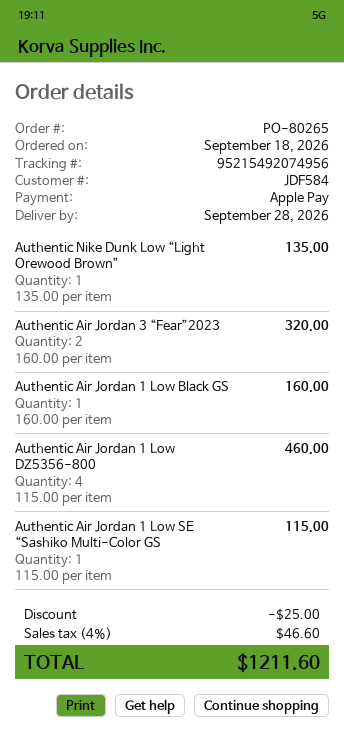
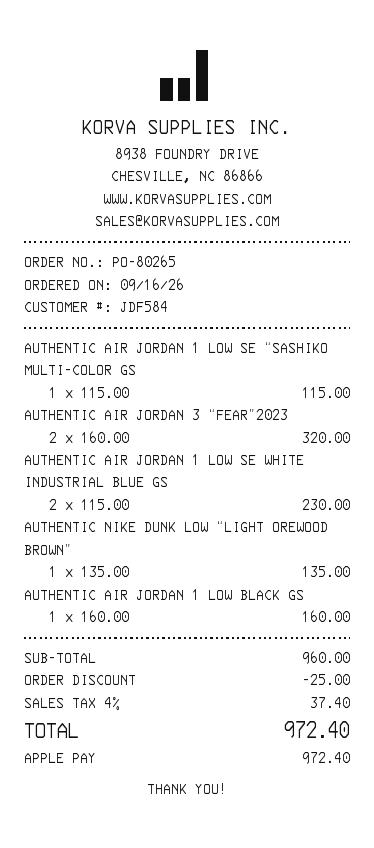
order date: 2026-09-18 -> 2026-09-16
Authentic Air Jordan 1 Low DZ5356-800: 4 x 115.00 = 460.00 -> none
AUTHENTIC AIR JORDAN 1 LOW SE WHITE INDUSTRIAL BLUE GS: none -> 2 x 115.00 = 230.00
tax: 4% = 46.60 -> 4% = 37.40
total: 1211.60 -> 972.40

